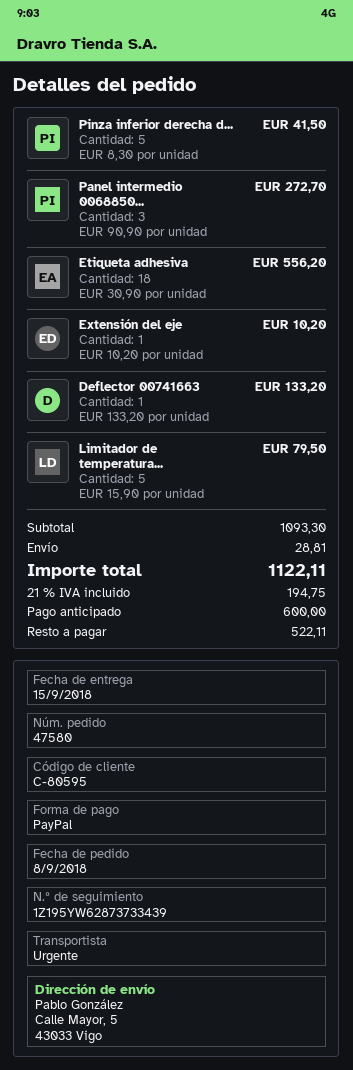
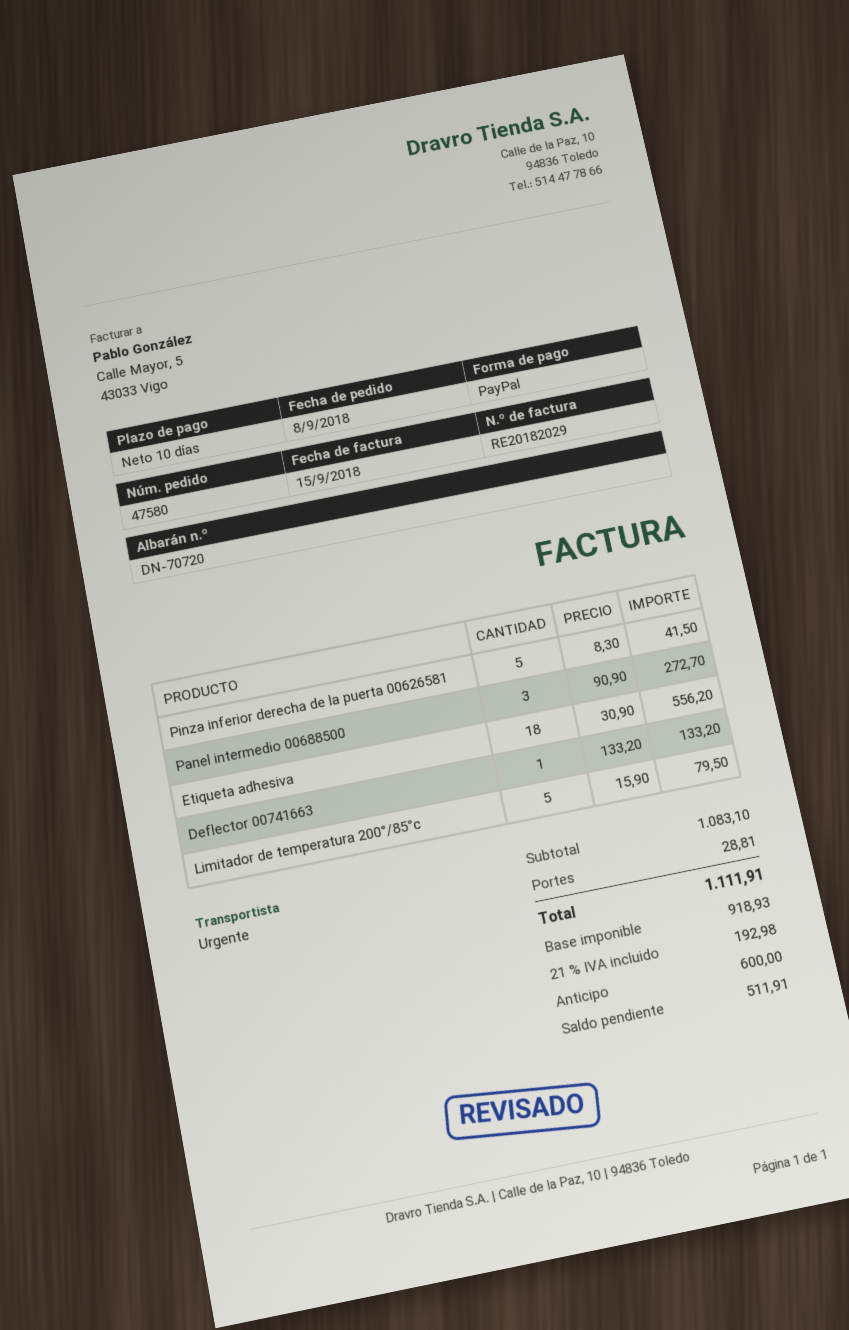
Extensión del eje: 1 x 10.20 = 10.20 -> none
subtotal: 1093.30 -> 1083.10
tax: 21% = 194.75 -> 21% = 192.98
total: 1122.11 -> 1111.91
balance: 522.11 -> 511.91

